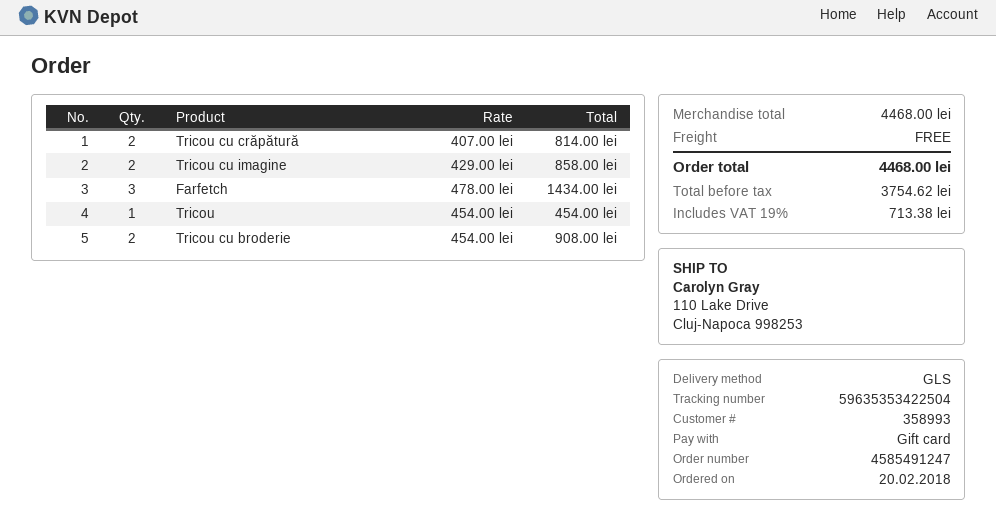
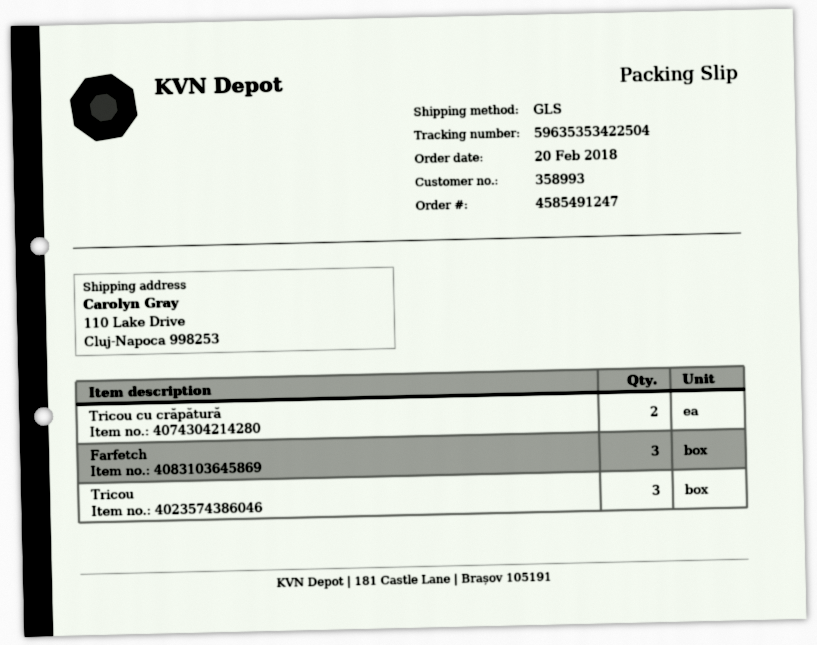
Tricou cu imagine: 2 -> none
Tricou: 1 -> 3
Tricou cu broderie: 2 -> none

